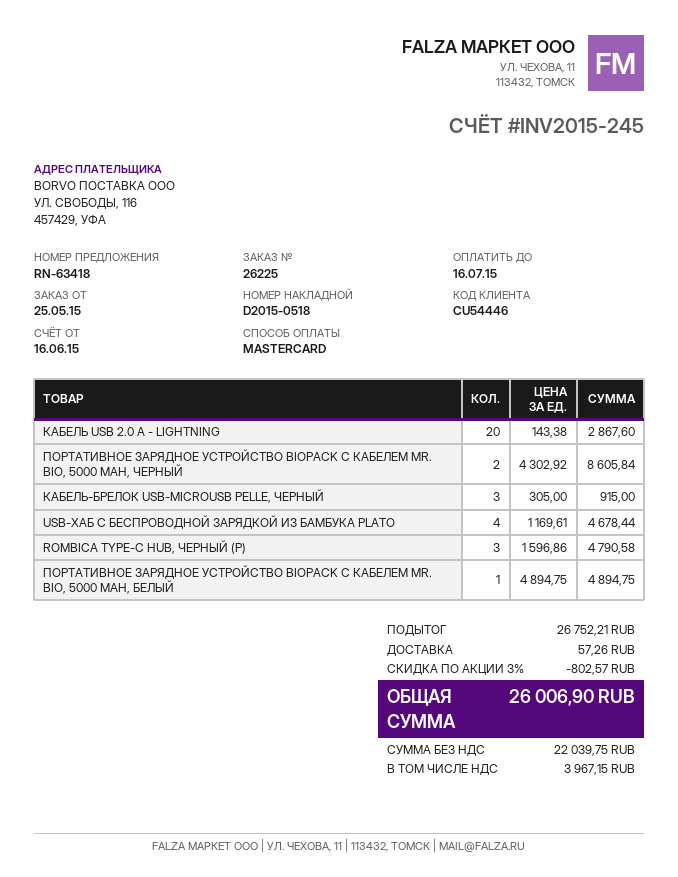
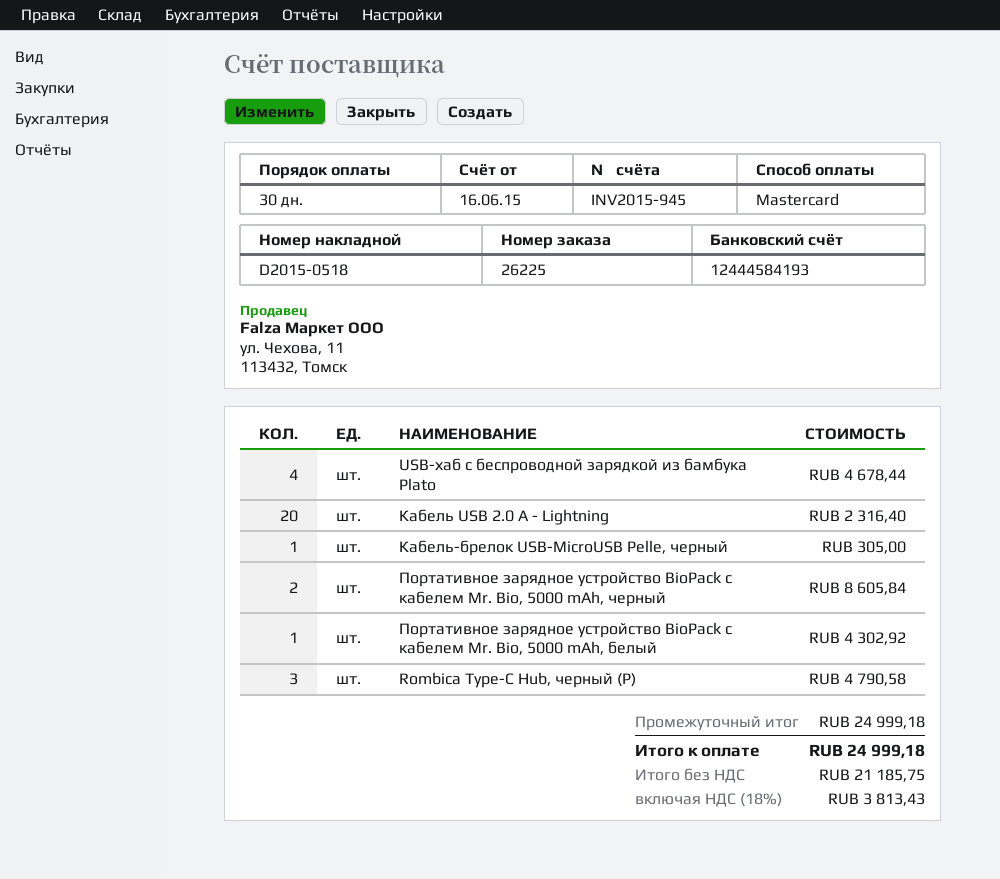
invoice number: INV2015-245 -> INV2015-945
КАБЕЛЬ USB 2.0 A - LIGHTNING: 20 for 2867.60 -> 20 for 2316.40
КАБЕЛЬ-БРЕЛОК USB-MICROUSB PELLE, ЧЕРНЫЙ: 3 for 915.00 -> 1 for 305.00
ПОРТАТИВНОЕ ЗАРЯДНОЕ УСТРОЙСТВО BIOPACK C КАБЕЛЕМ MR. BIO, 5000 MAH, БЕЛЫЙ: 1 for 4894.75 -> 1 for 4302.92
subtotal: 26752.21 -> 24999.18
discount: 3% = 802.57 -> none
shipping: 57.26 -> none
net: 22039.75 -> 21185.75
tax: 3967.15 -> 3813.43
total: 26006.90 -> 24999.18

